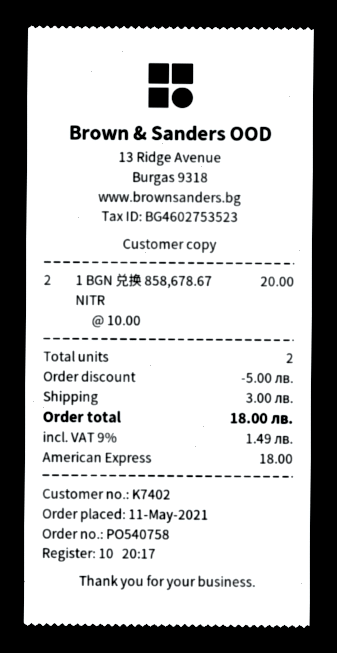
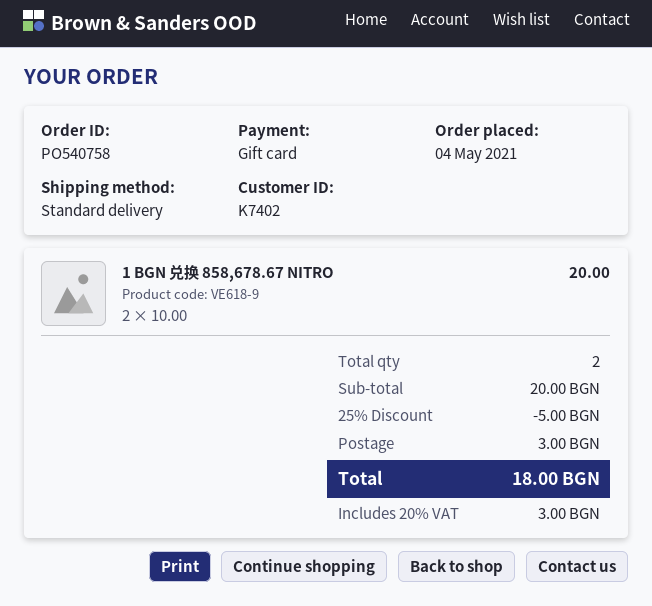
order date: 2021-05-11 -> 2021-05-04
payment method: American Express -> gift card
tax: 9% = 1.49 -> 20% = 3.00

